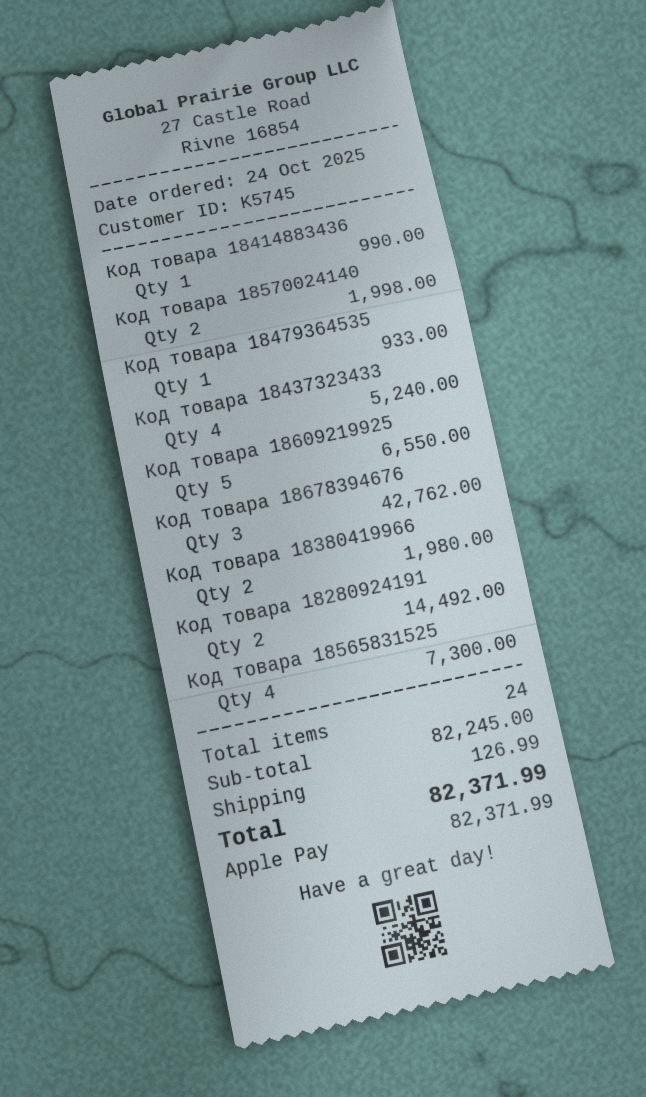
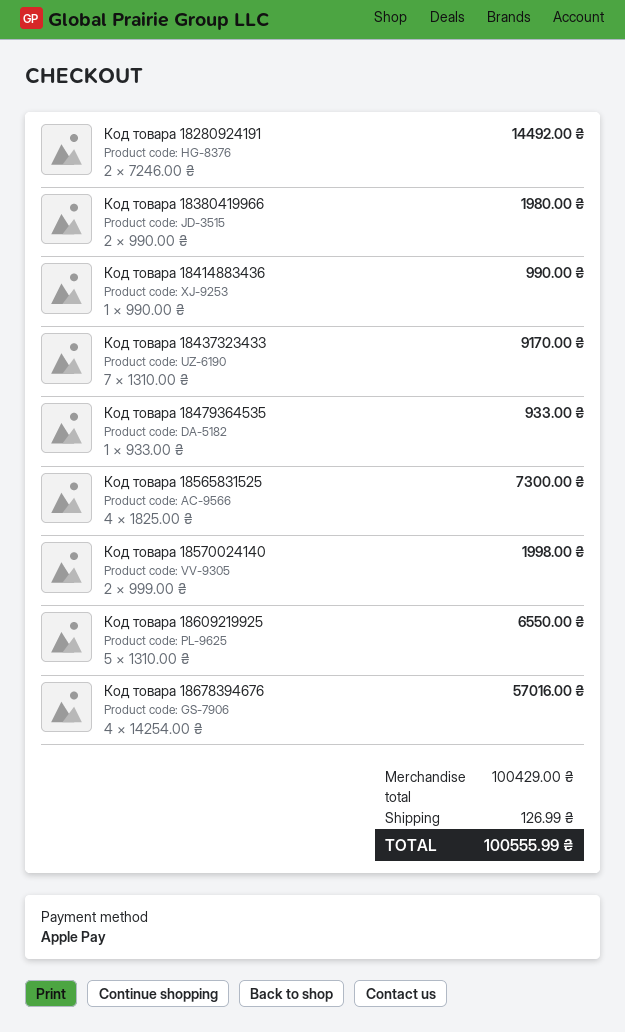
Код товара 18437323433: 4 for 5240.00 -> 7 for 9170.00
Код товара 18678394676: 3 for 42762.00 -> 4 for 57016.00
subtotal: 82245.00 -> 100429.00
total: 82371.99 -> 100555.99

